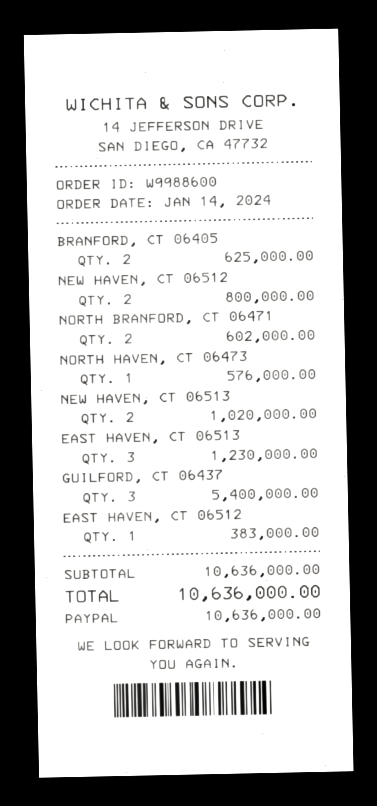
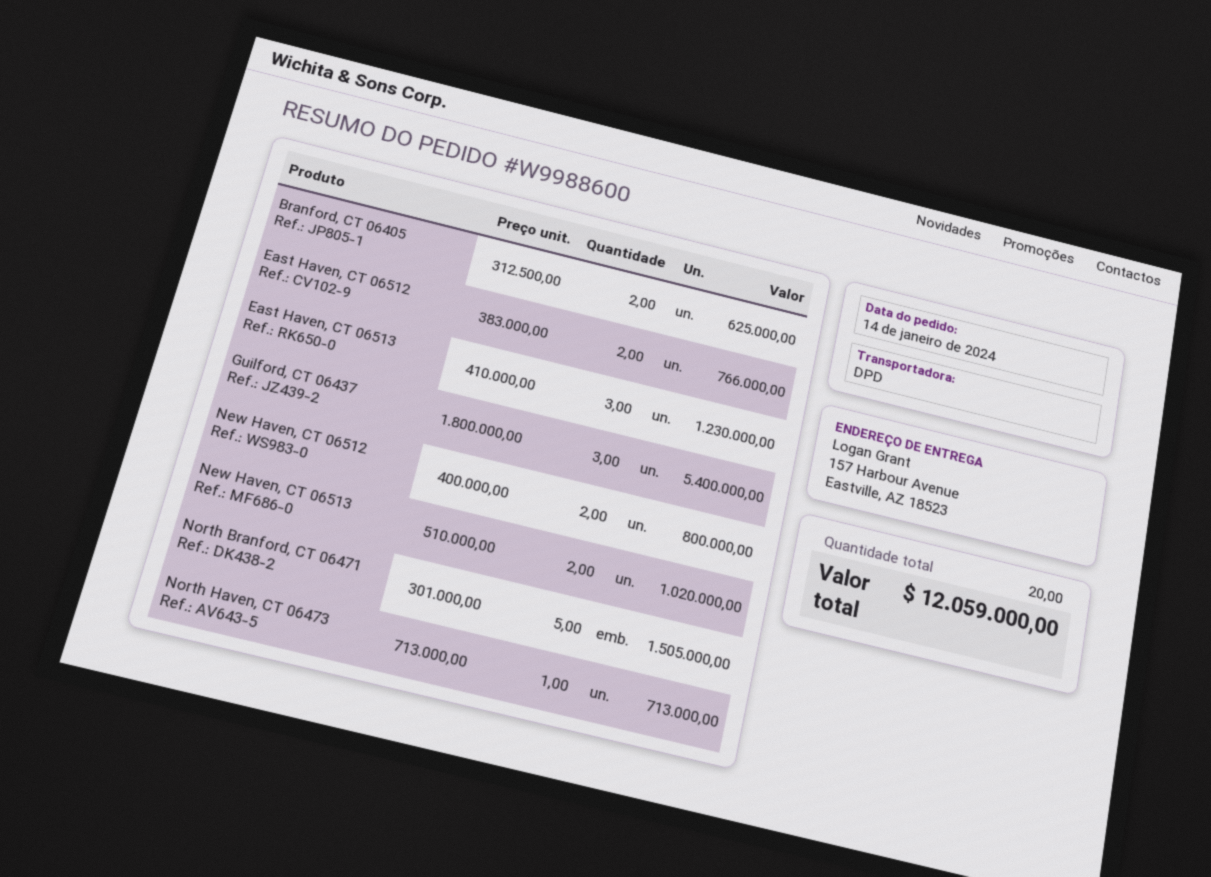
NORTH BRANFORD, CT 06471: 2 for 602000.00 -> 5 for 1505000.00
NORTH HAVEN, CT 06473: 1 for 576000.00 -> 1 for 713000.00
EAST HAVEN, CT 06512: 1 for 383000.00 -> 2 for 766000.00
total: 10636000.00 -> 12059000.00

